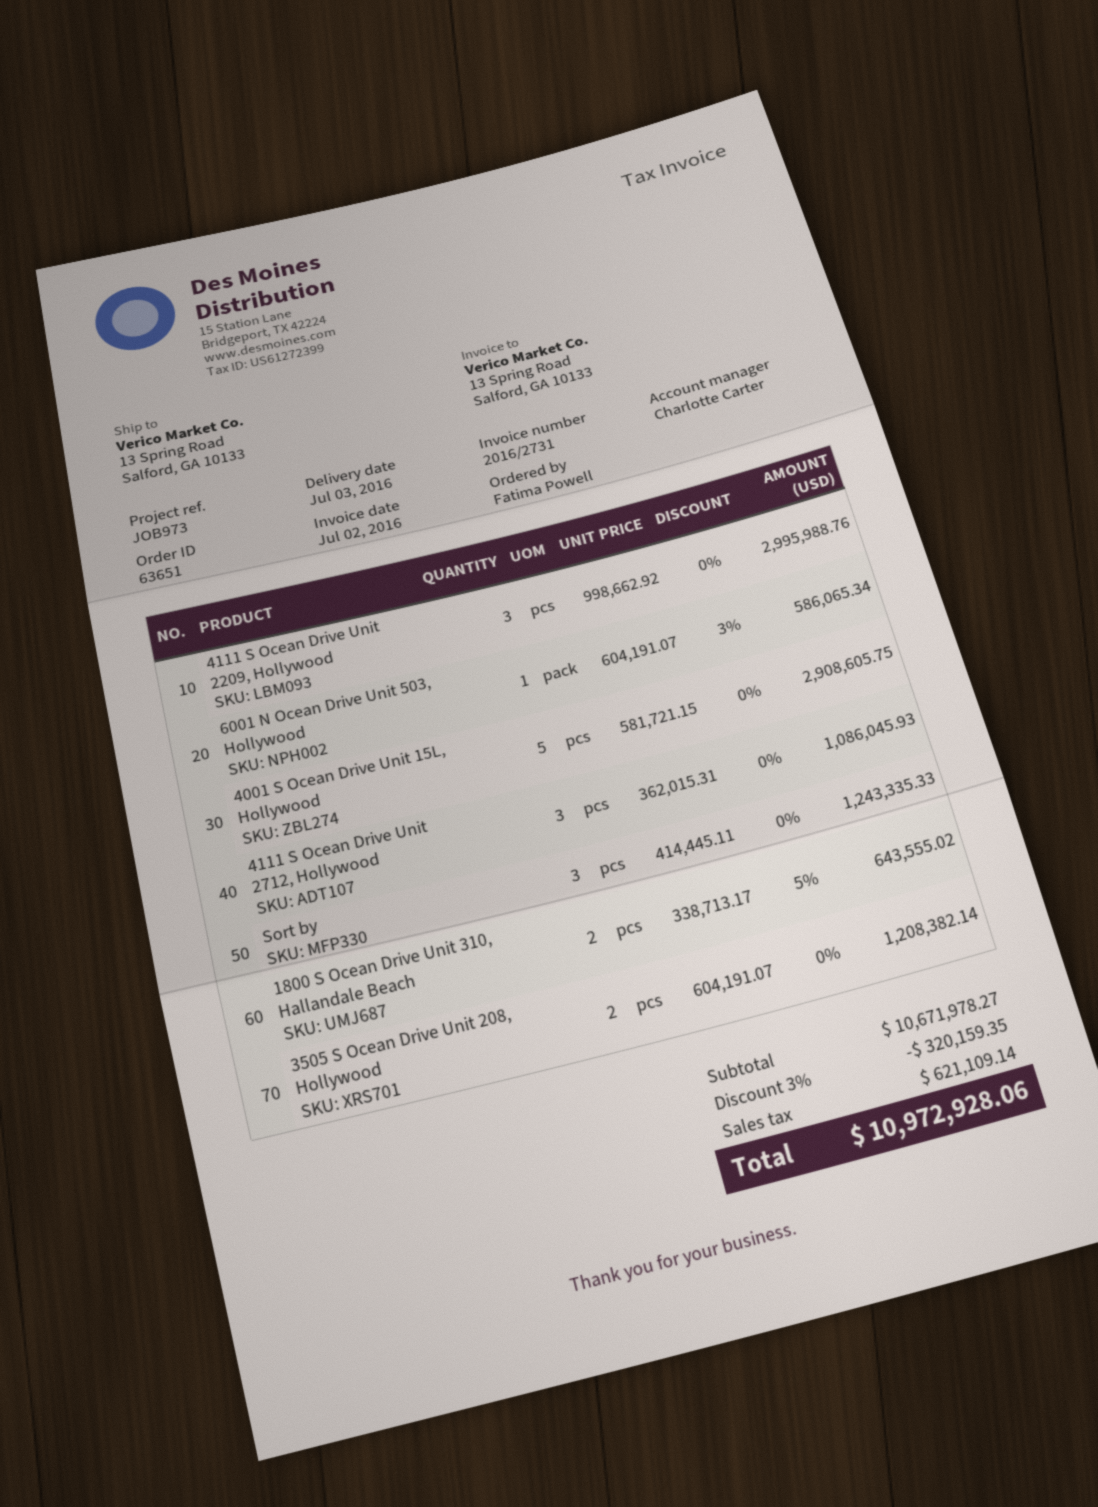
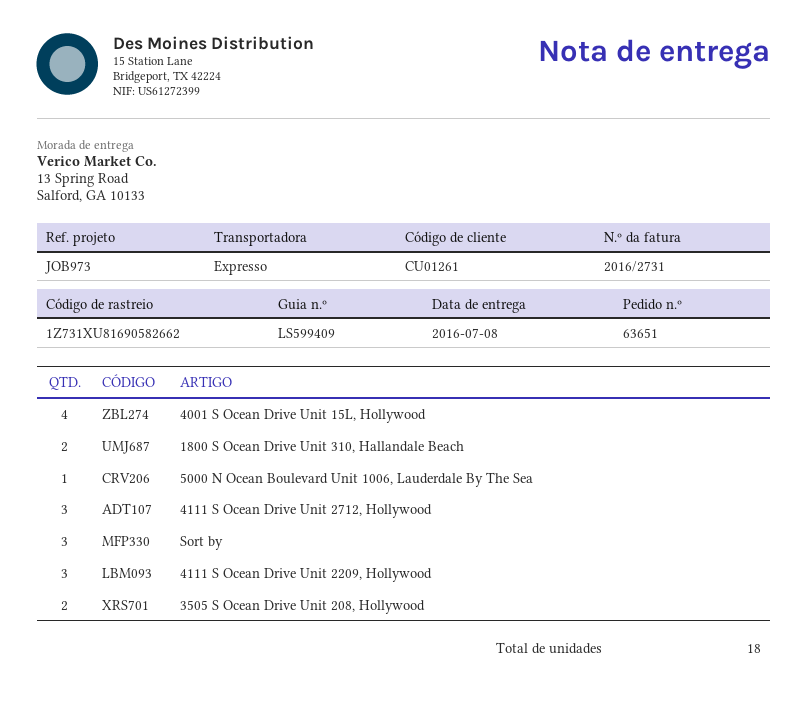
delivery date: 2016-07-03 -> 2016-07-08
6001 N Ocean Drive Unit 503, Hollywood: 1 -> none
4001 S Ocean Drive Unit 15L, Hollywood: 5 -> 4
5000 N Ocean Boulevard Unit 1006, Lauderdale By The Sea: none -> 1

